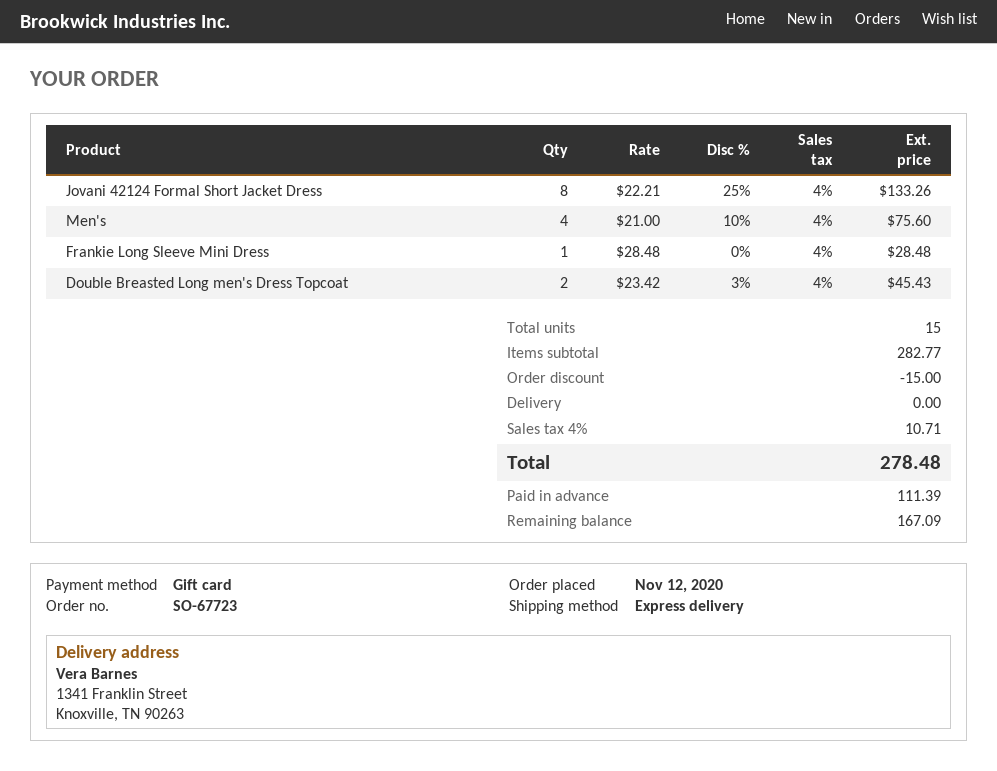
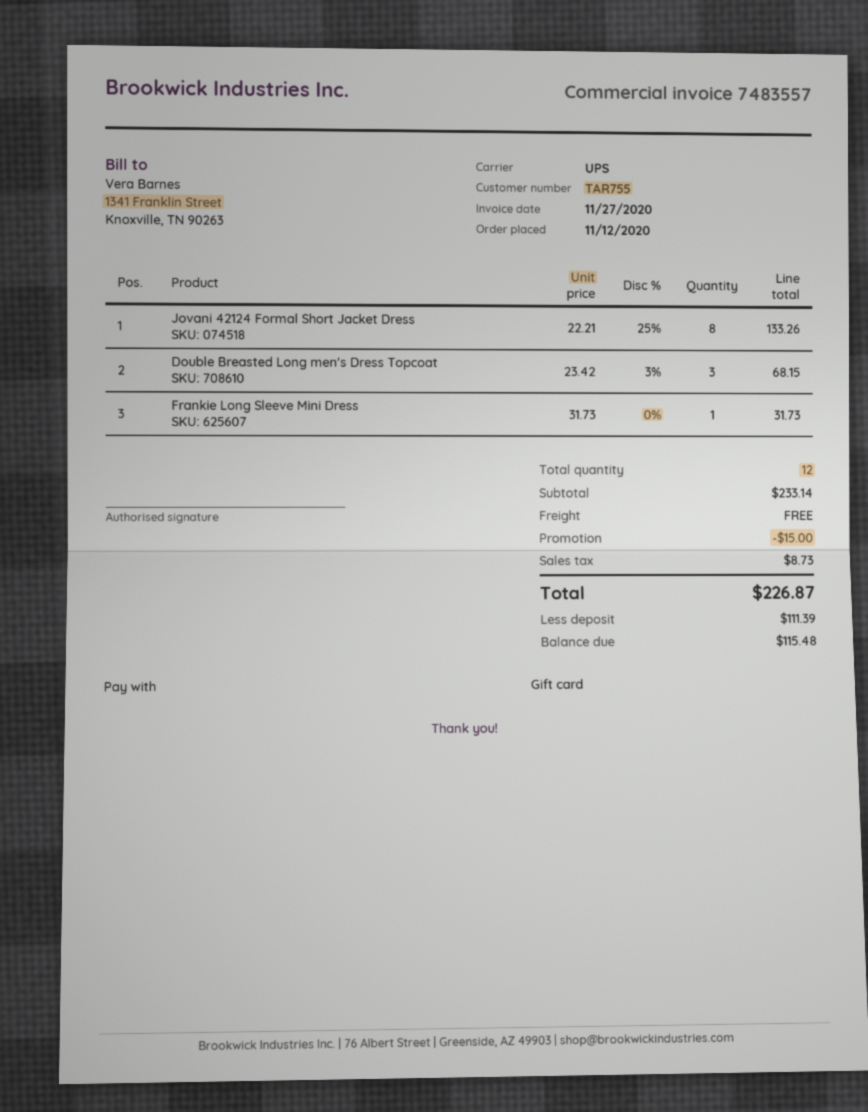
shipping method: express -> UPS
Men's: 4 x 21.00 - 10% = 75.60 -> none
Frankie Long Sleeve Mini Dress: 1 x 28.48 = 28.48 -> 1 x 31.73 = 31.73
Double Breasted Long men's Dress Topcoat: 2 x 23.42 - 3% = 45.43 -> 3 x 23.42 - 3% = 68.15
total quantity: 15 -> 12
subtotal: 282.77 -> 233.14
tax: 10.71 -> 8.73
total: 278.48 -> 226.87
balance: 167.09 -> 115.48

